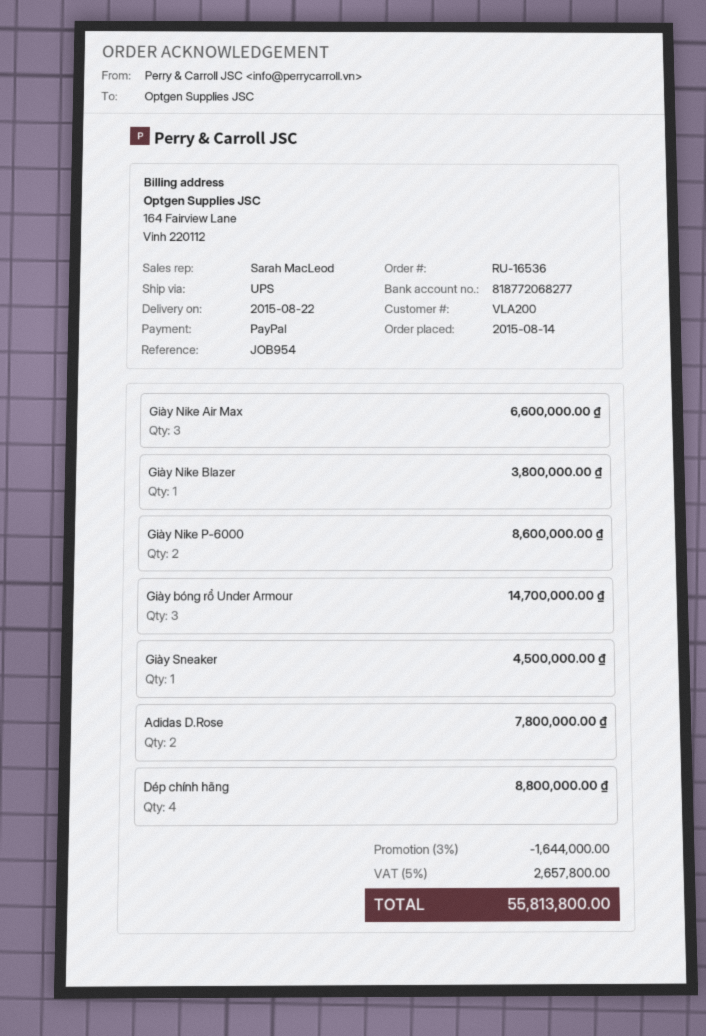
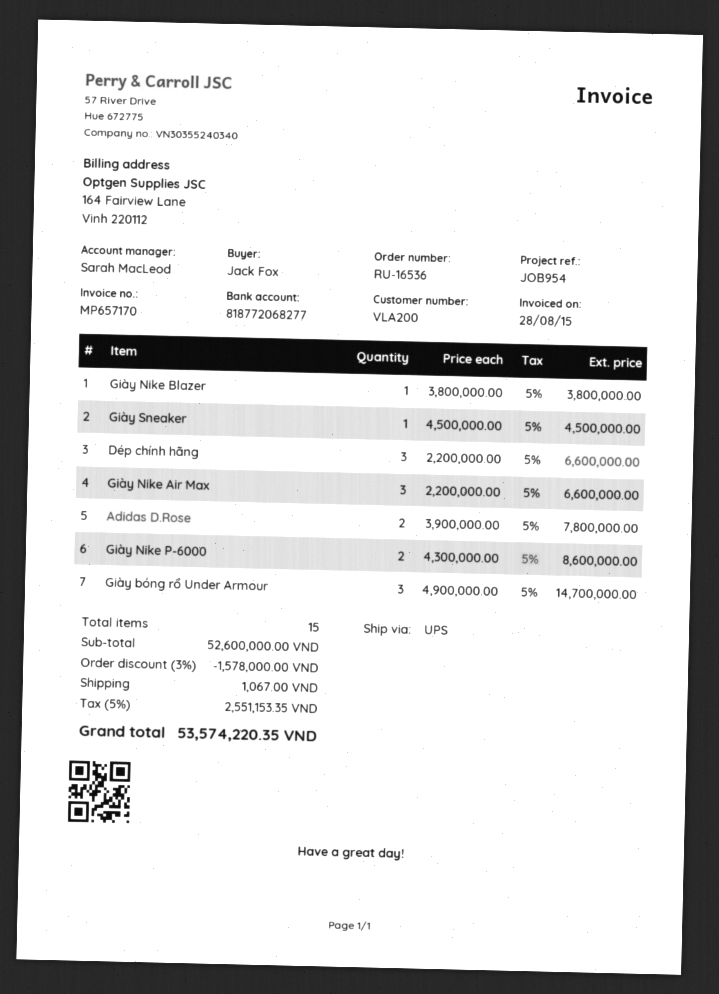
Dép chính hãng: 4 for 8800000.00 -> 3 for 6600000.00
discount: 3% = 1644000.00 -> 3% = 1578000.00
shipping: none -> 1067.00
tax: 5% = 2657800.00 -> 5% = 2551153.35
total: 55813800.00 -> 53574220.35

